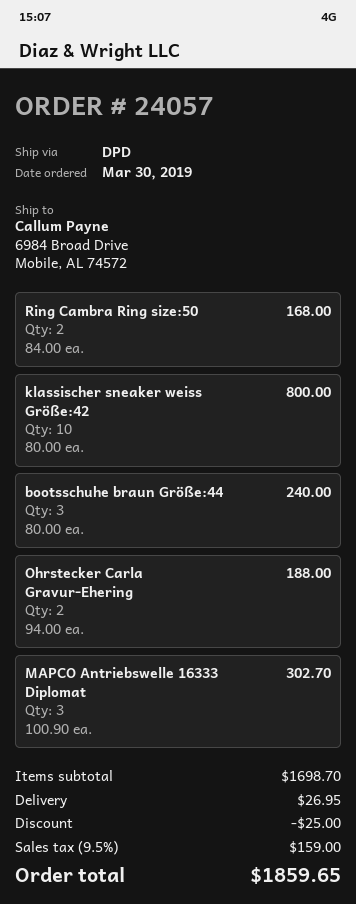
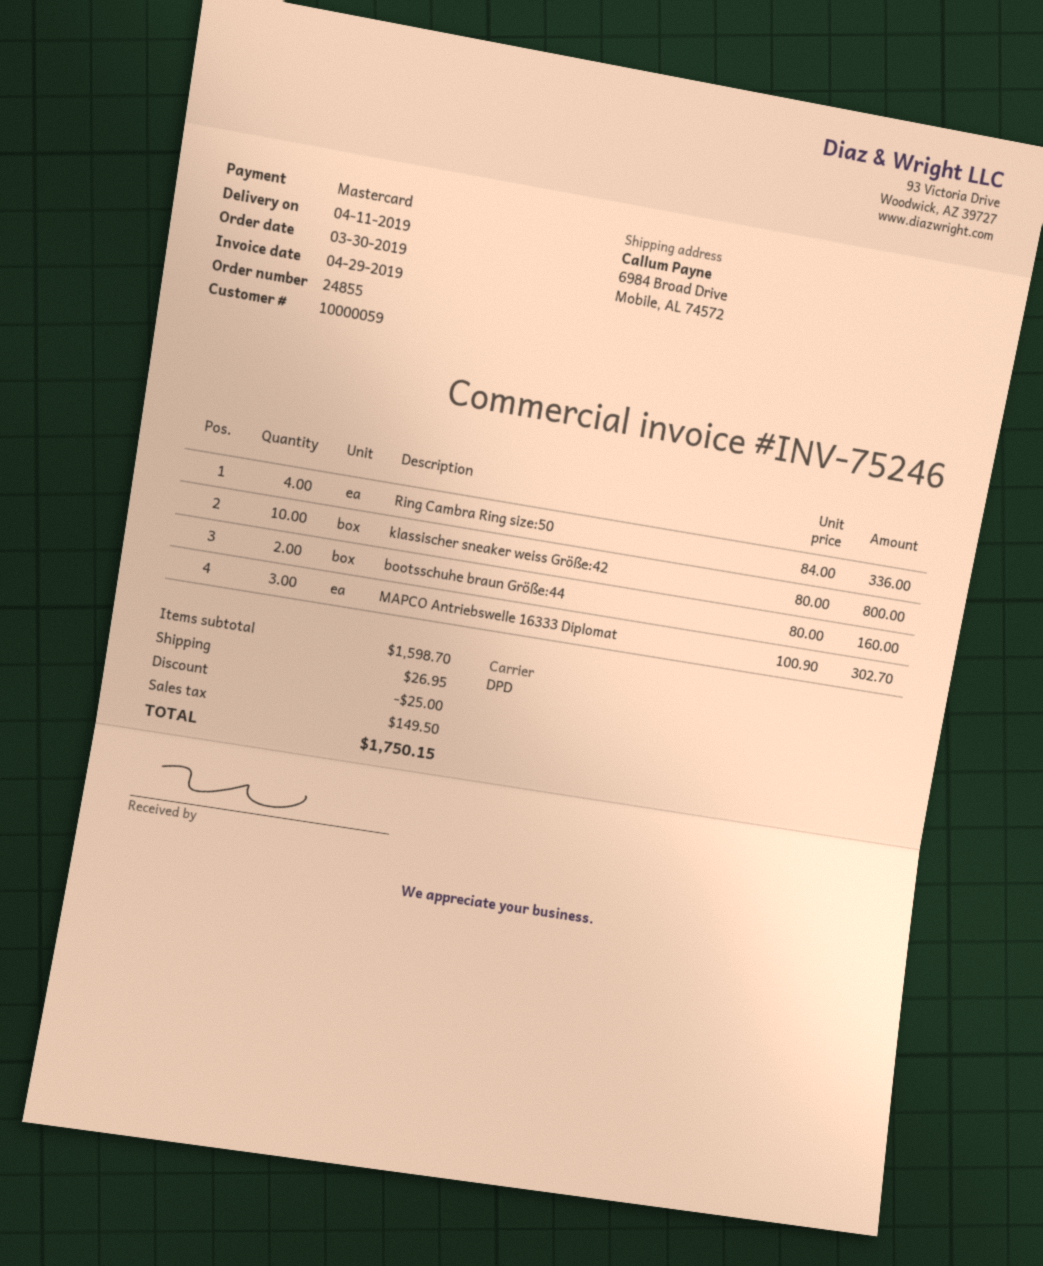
order number: 24057 -> 24855
Ring Cambra Ring size:50: 2 x 84.00 = 168.00 -> 4 x 84.00 = 336.00
bootsschuhe braun Größe:44: 3 x 80.00 = 240.00 -> 2 x 80.00 = 160.00
Ohrstecker Carla Gravur-Ehering: 2 x 94.00 = 188.00 -> none
subtotal: 1698.70 -> 1598.70
tax: 159.00 -> 149.50
total: 1859.65 -> 1750.15

